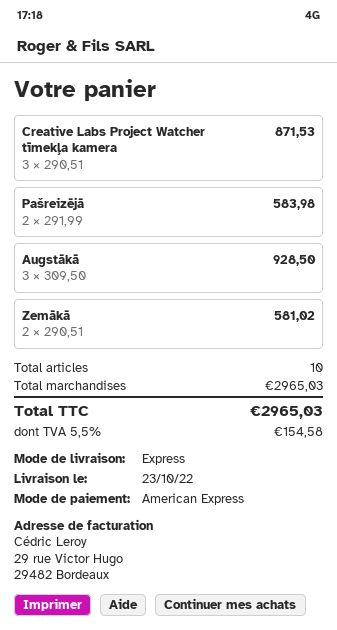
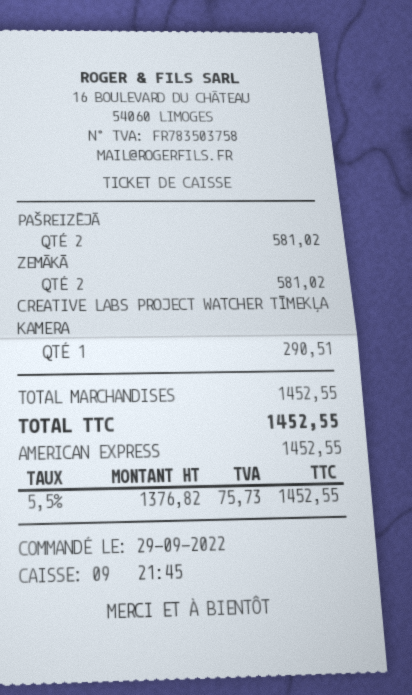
Creative Labs Project Watcher tīmekļa kamera: 3 for 871.53 -> 1 for 290.51
Pašreizējā: 2 for 583.98 -> 2 for 581.02
Augstākā: 3 for 928.50 -> none
subtotal: 2965.03 -> 1452.55
tax: 5.5% = 154.58 -> 5.5% = 75.73
total: 2965.03 -> 1452.55

